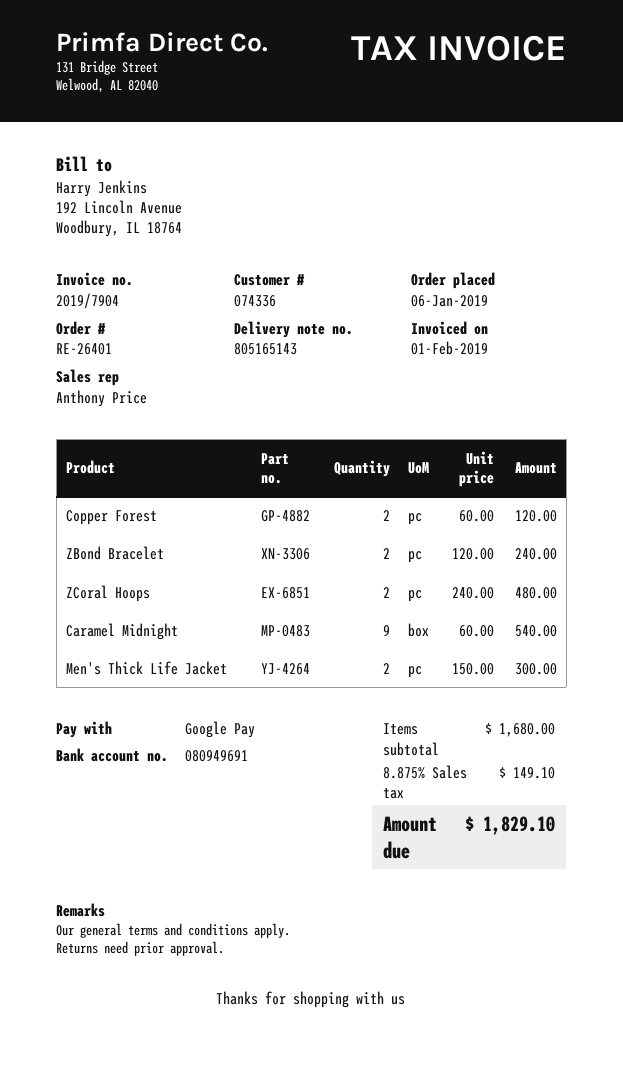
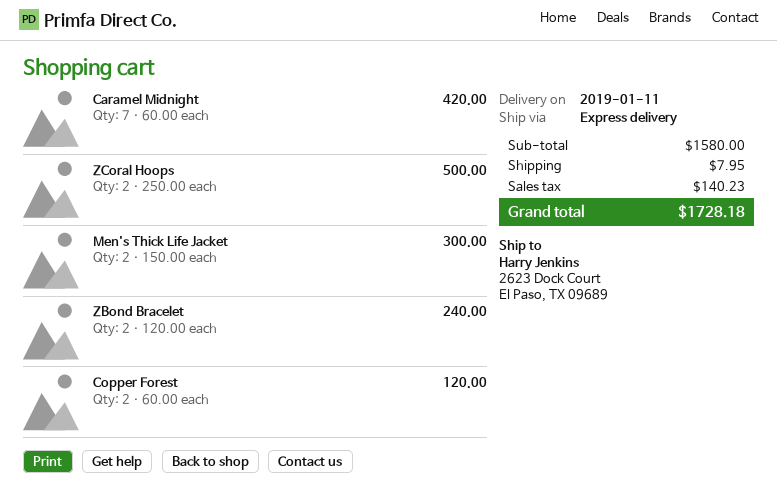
ZCoral Hoops: 2 x 240.00 = 480.00 -> 2 x 250.00 = 500.00
Caramel Midnight: 9 x 60.00 = 540.00 -> 7 x 60.00 = 420.00
subtotal: 1680.00 -> 1580.00
shipping: none -> 7.95
tax: 149.10 -> 140.23
total: 1829.10 -> 1728.18

